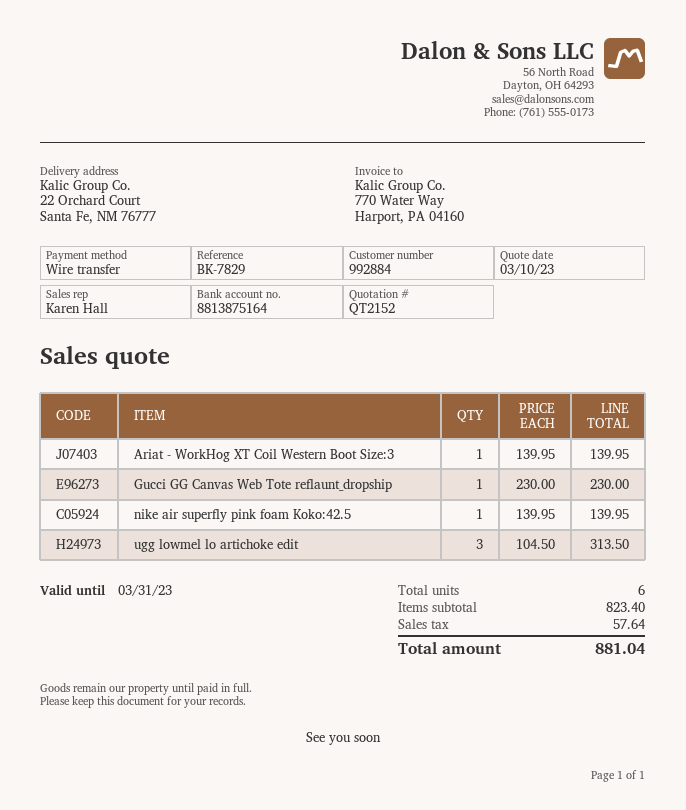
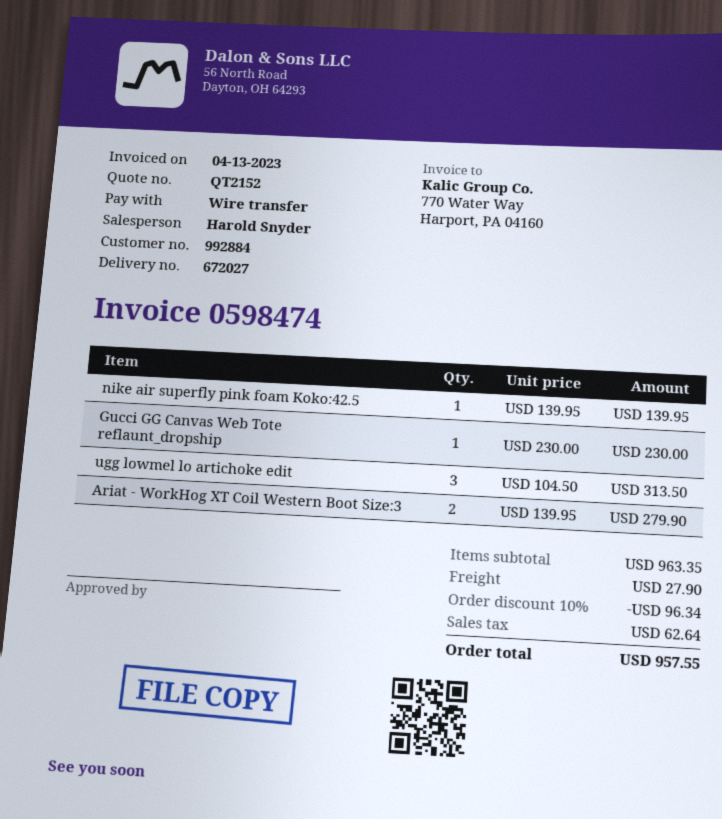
sales rep: Karen Hall -> Harold Snyder
Ariat - WorkHog XT Coil Western Boot Size:3: 1 x 139.95 = 139.95 -> 2 x 139.95 = 279.90
subtotal: 823.40 -> 963.35
discount: none -> 10% = 96.34
shipping: none -> 27.90
tax: 57.64 -> 62.64
total: 881.04 -> 957.55

